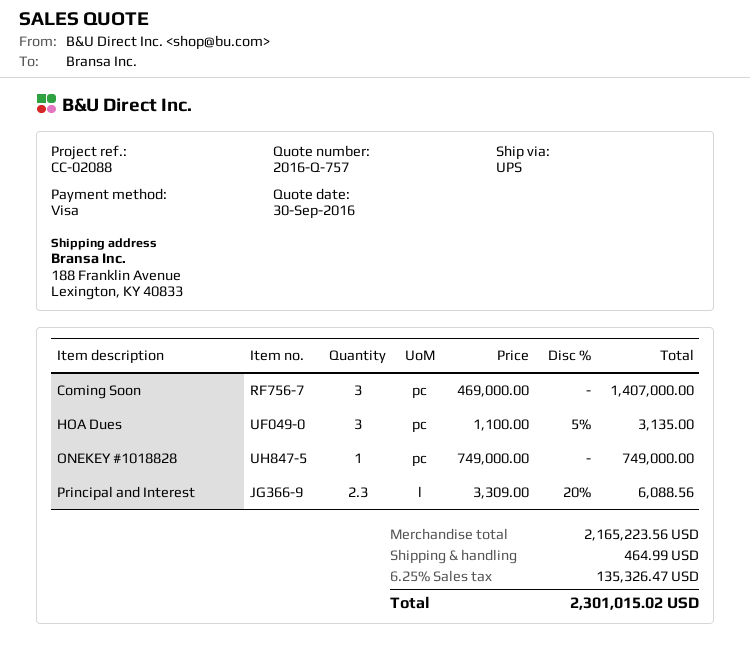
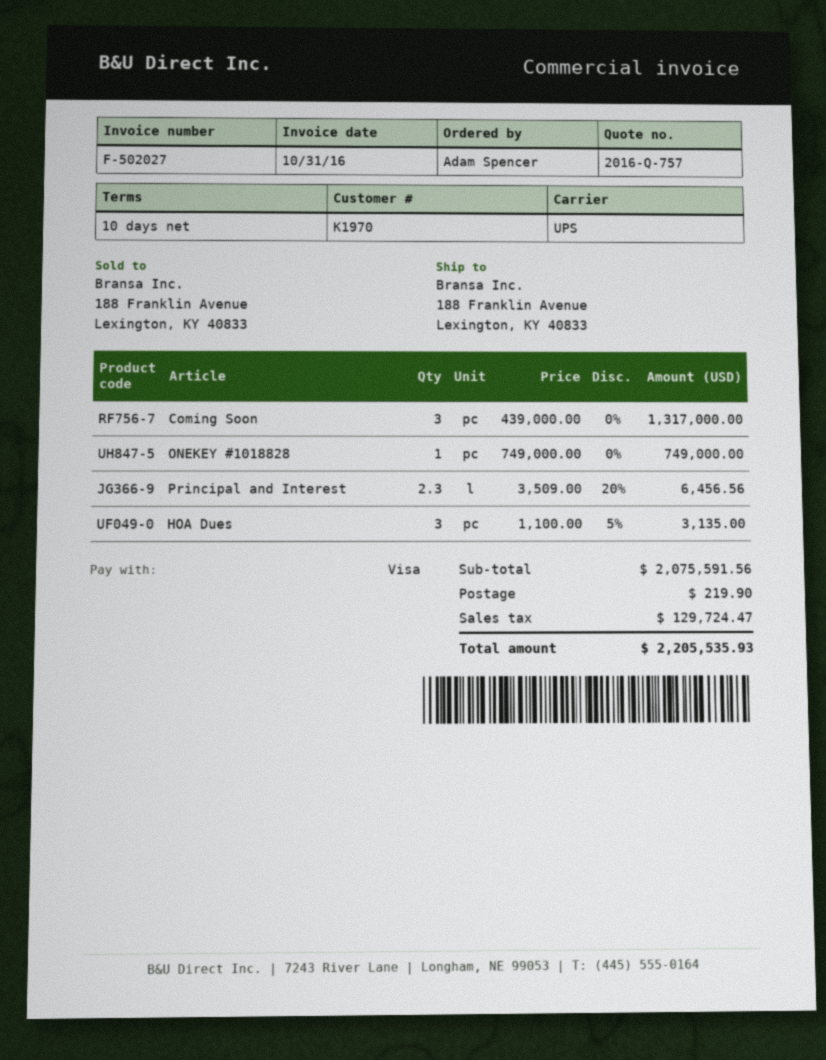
Coming Soon: 3 x 469000.00 = 1407000.00 -> 3 x 439000.00 = 1317000.00
Principal and Interest: 2.3 x 3309.00 - 20% = 6088.56 -> 2.3 x 3509.00 - 20% = 6456.56
subtotal: 2165223.56 -> 2075591.56
shipping: 464.99 -> 219.90
tax: 135326.47 -> 129724.47
total: 2301015.02 -> 2205535.93

